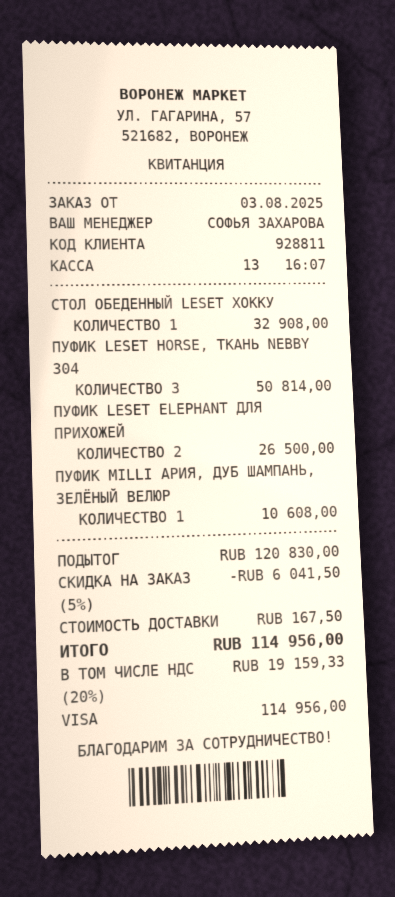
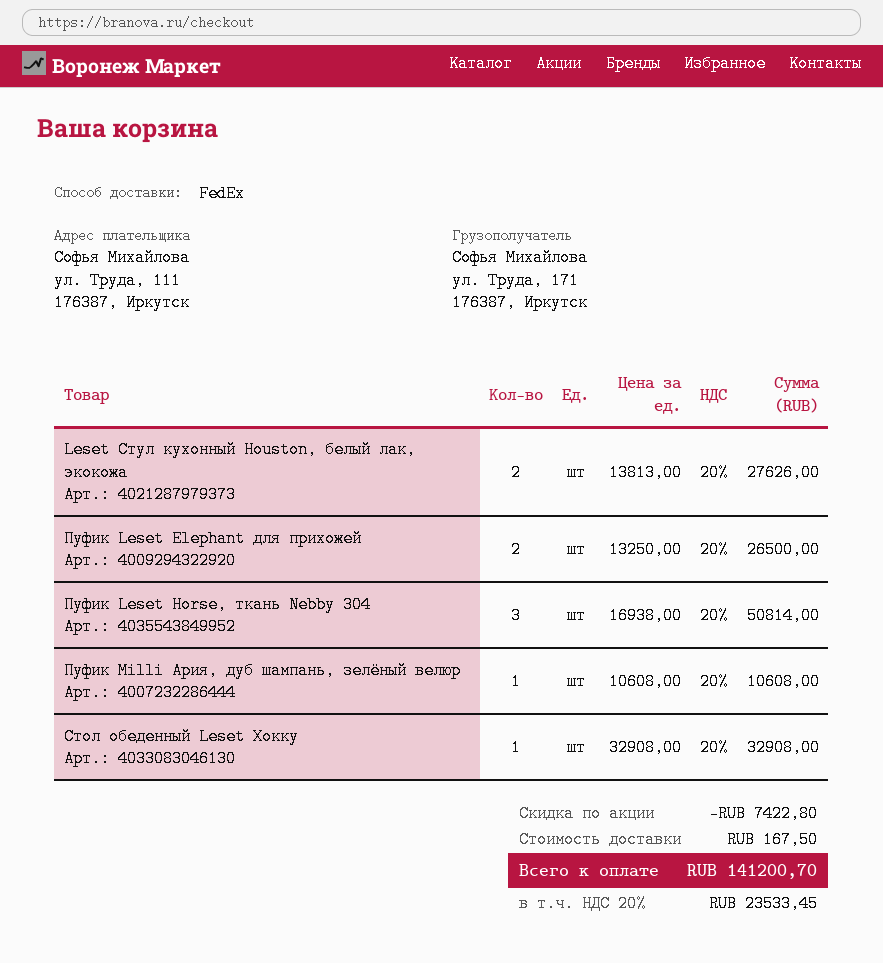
Leset Стул кухонный Houston, белый лак, экокожа: none -> 2 for 27626.00
discount: 6041.50 -> 7422.80
tax: 20% = 19159.33 -> 20% = 23533.45
total: 114956.00 -> 141200.70

